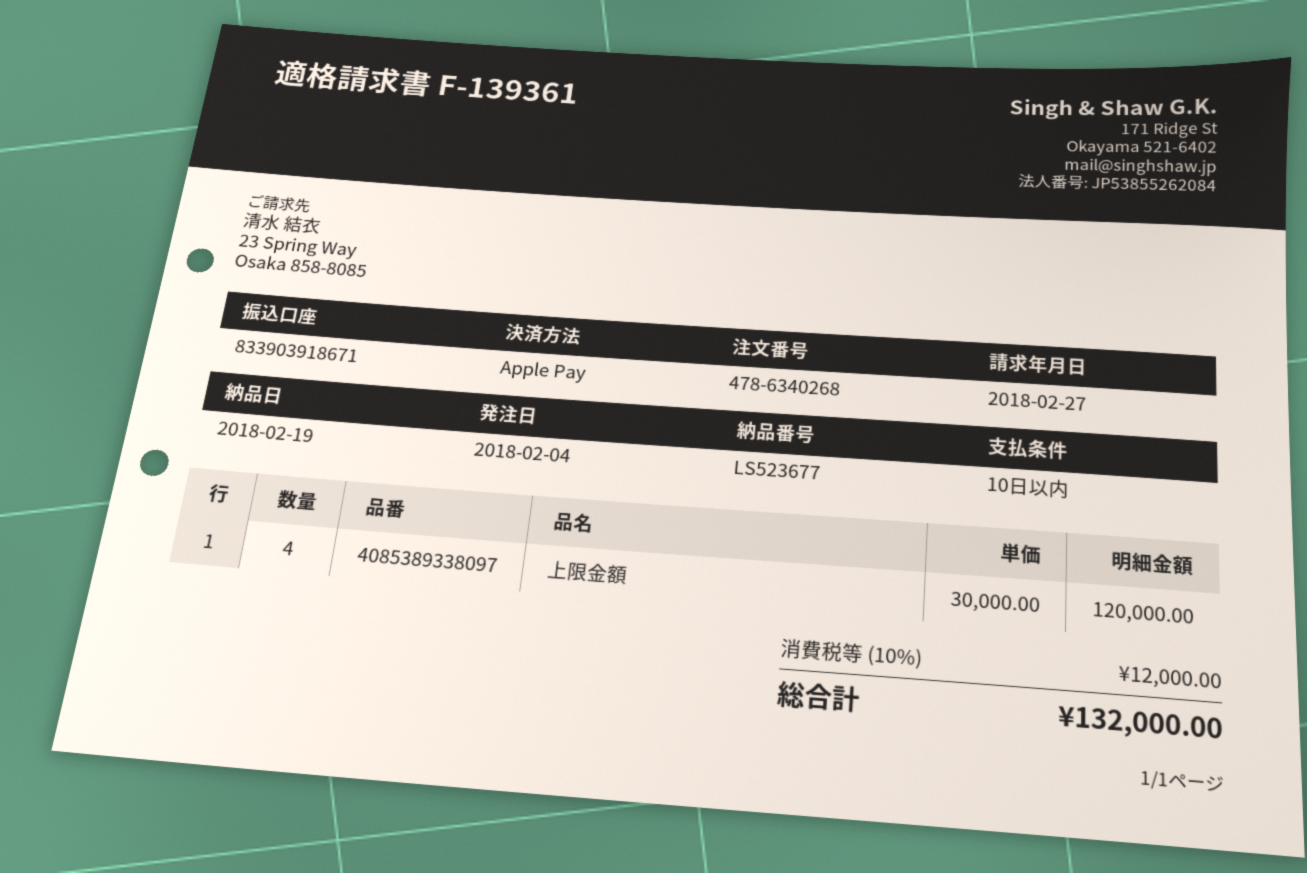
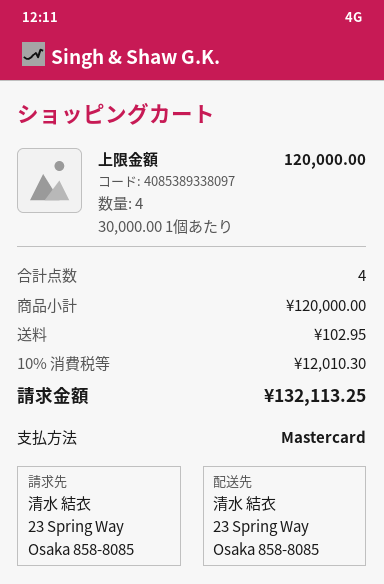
payment method: Apple Pay -> Mastercard
shipping: none -> 102.95
tax: 10% = 12000.00 -> 10% = 12010.30
total: 132000.00 -> 132113.25

